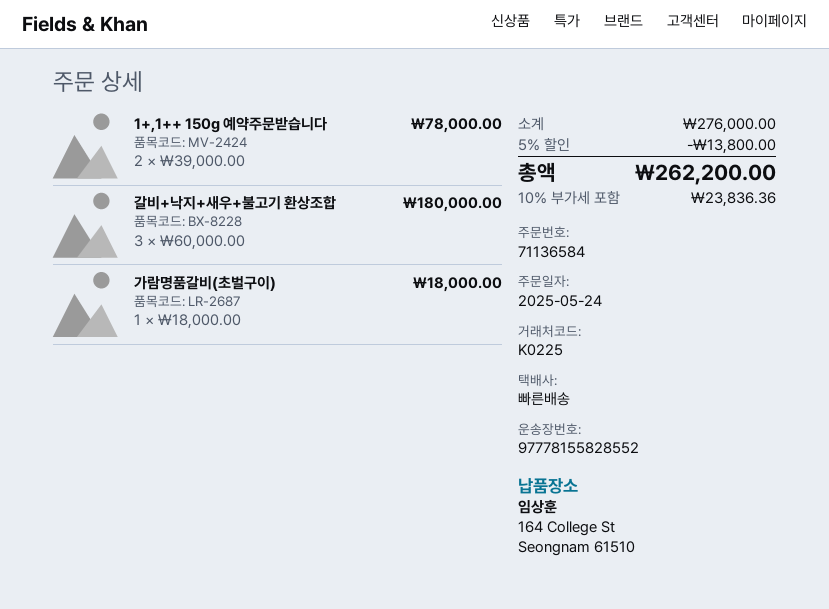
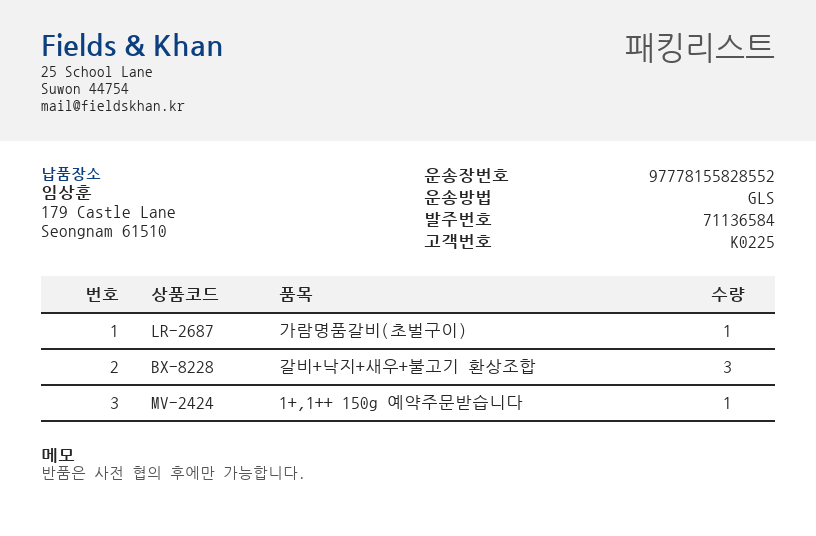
shipping method: express -> GLS
ship to: 164 College St, Seongnam 61510 -> 179 Castle Lane, Seongnam 61510
1+,1++ 150g 예약주문받습니다: 2 -> 1

